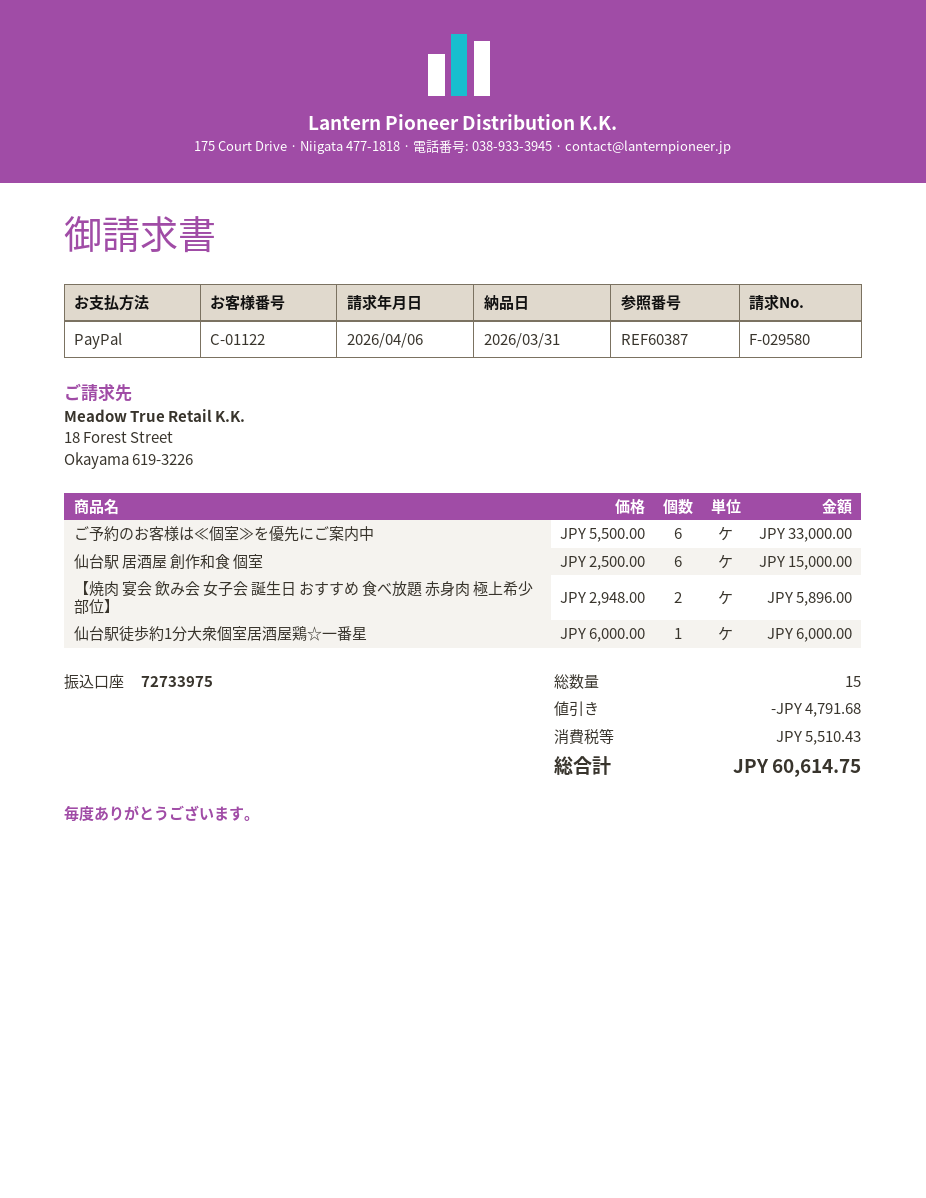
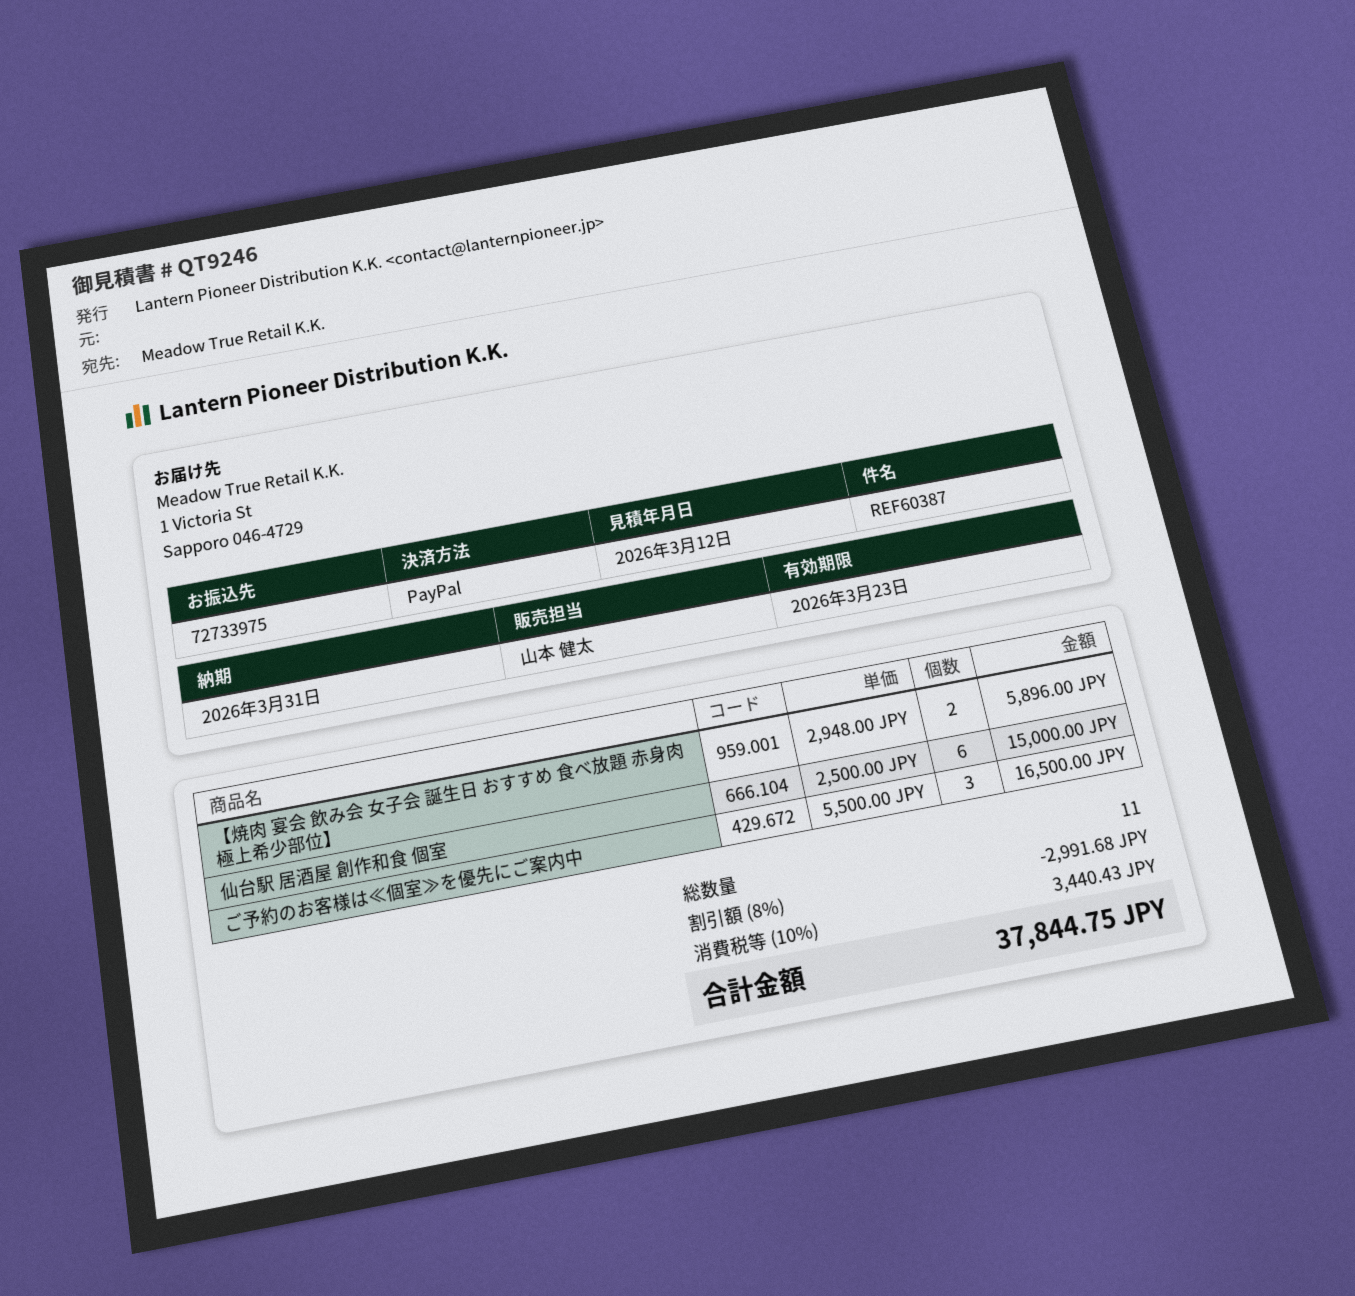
ご予約のお客様は≪個室≫を優先にご案内中: 6 x 5500.00 = 33000.00 -> 3 x 5500.00 = 16500.00
仙台駅徒歩約1分大衆個室居酒屋鶏☆一番星: 1 x 6000.00 = 6000.00 -> none
total quantity: 15 -> 11
discount: 4791.68 -> 2991.68
tax: 5510.43 -> 3440.43
total: 60614.75 -> 37844.75

